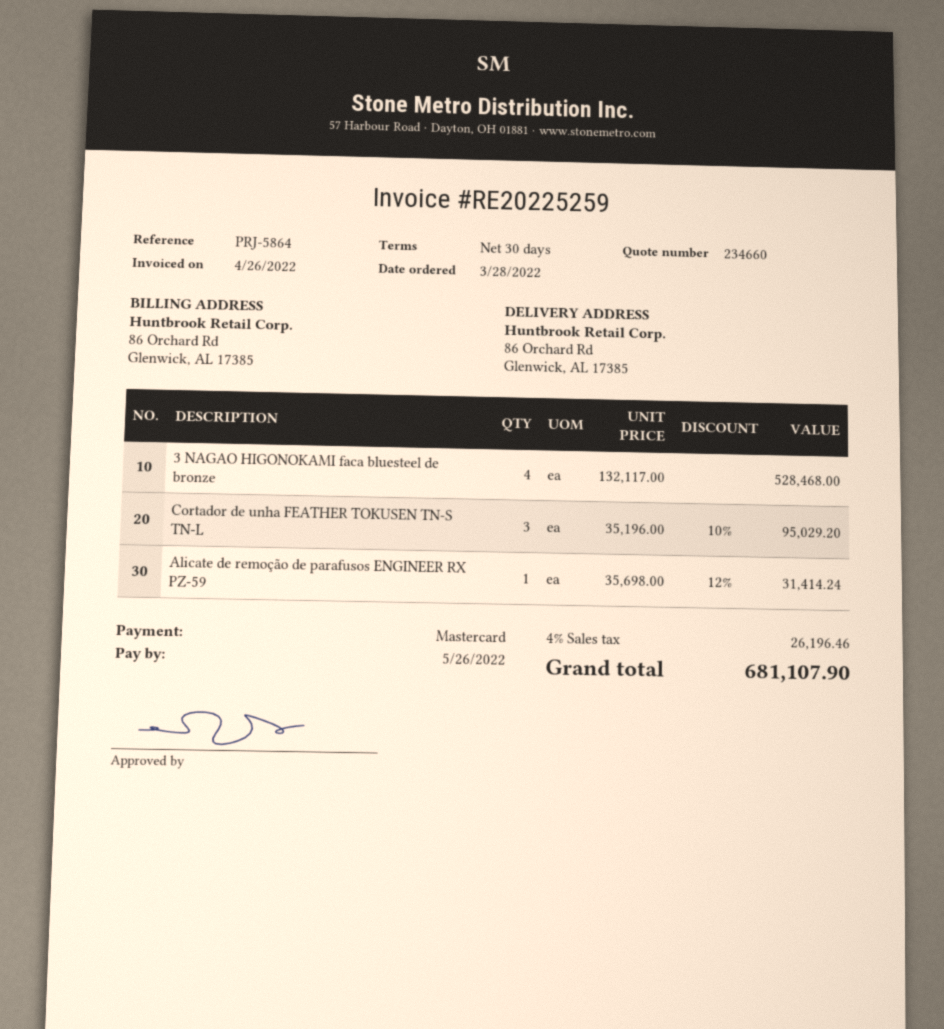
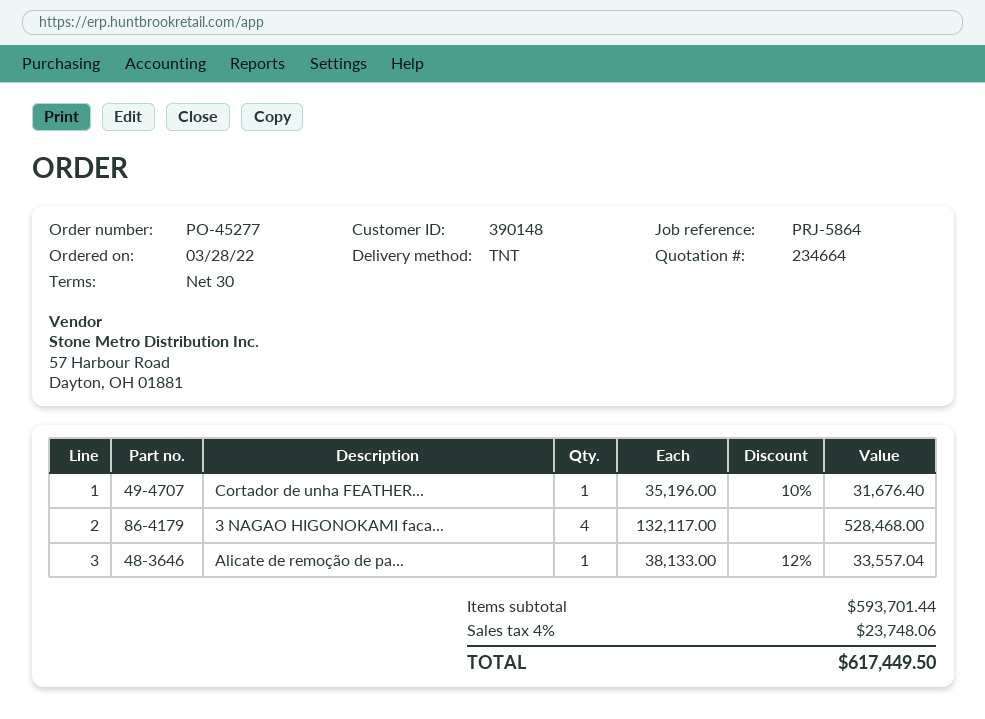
quote number: 234660 -> 234664
Cortador de unha FEATHER TOKUSEN TN-S TN-L: 3 x 35196.00 - 10% = 95029.20 -> 1 x 35196.00 - 10% = 31676.40
Alicate de remoção de parafusos ENGINEER RX PZ-59: 1 x 35698.00 - 12% = 31414.24 -> 1 x 38133.00 - 12% = 33557.04
tax: 4% = 26196.46 -> 4% = 23748.06
total: 681107.90 -> 617449.50

